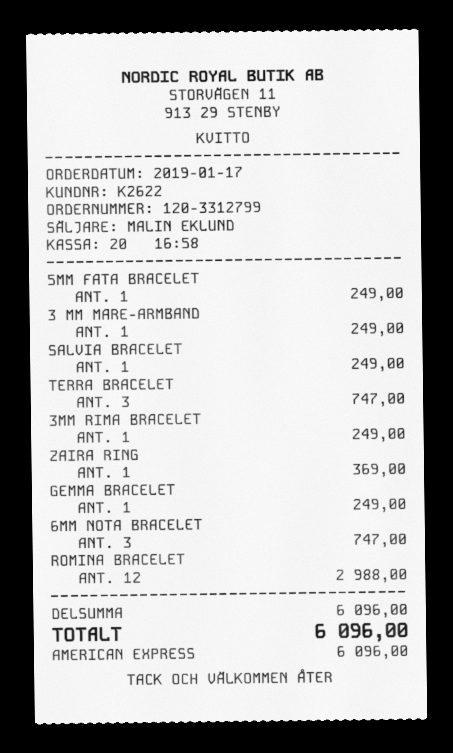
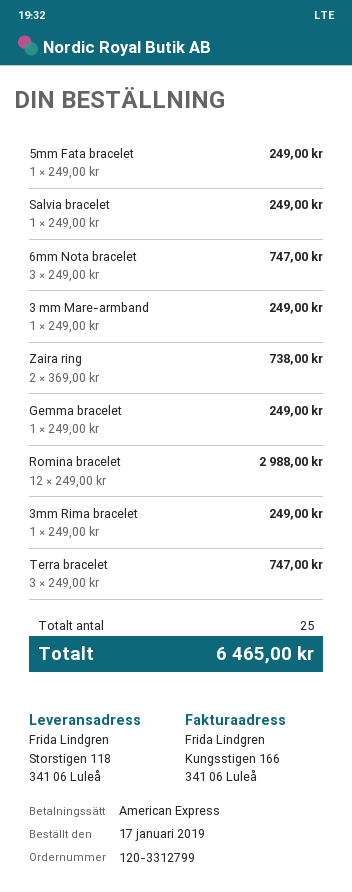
ZAIRA RING: 1 for 369.00 -> 2 for 738.00
total: 6096.00 -> 6465.00

